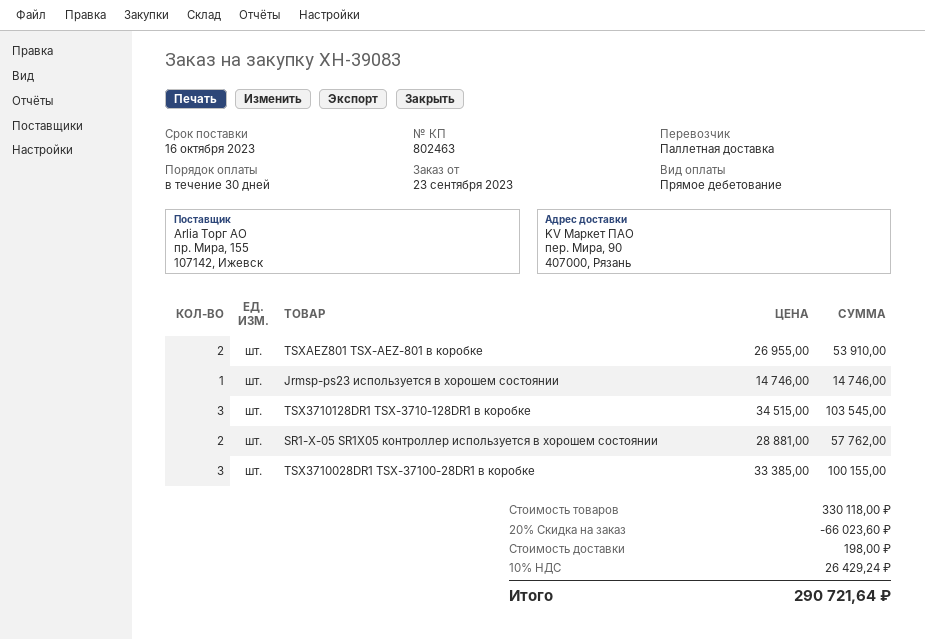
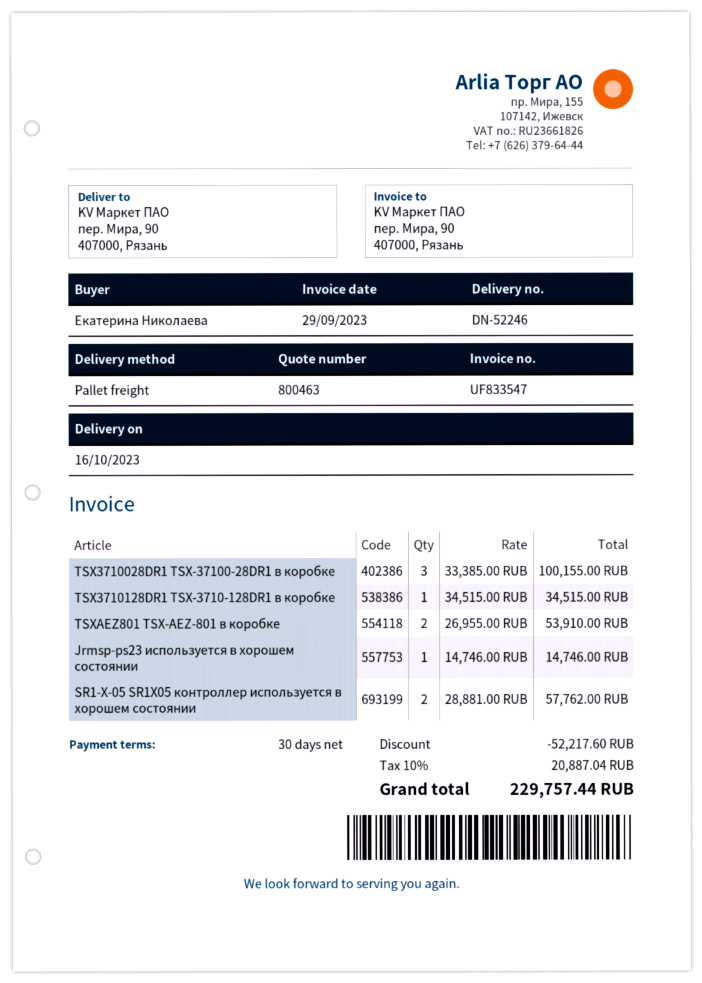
quote number: 802463 -> 800463
TSX3710128DR1 TSX-3710-128DR1 в коробке: 3 x 34515.00 = 103545.00 -> 1 x 34515.00 = 34515.00
discount: 66023.60 -> 52217.60
shipping: 198.00 -> none
tax: 10% = 26429.24 -> 10% = 20887.04
total: 290721.64 -> 229757.44

